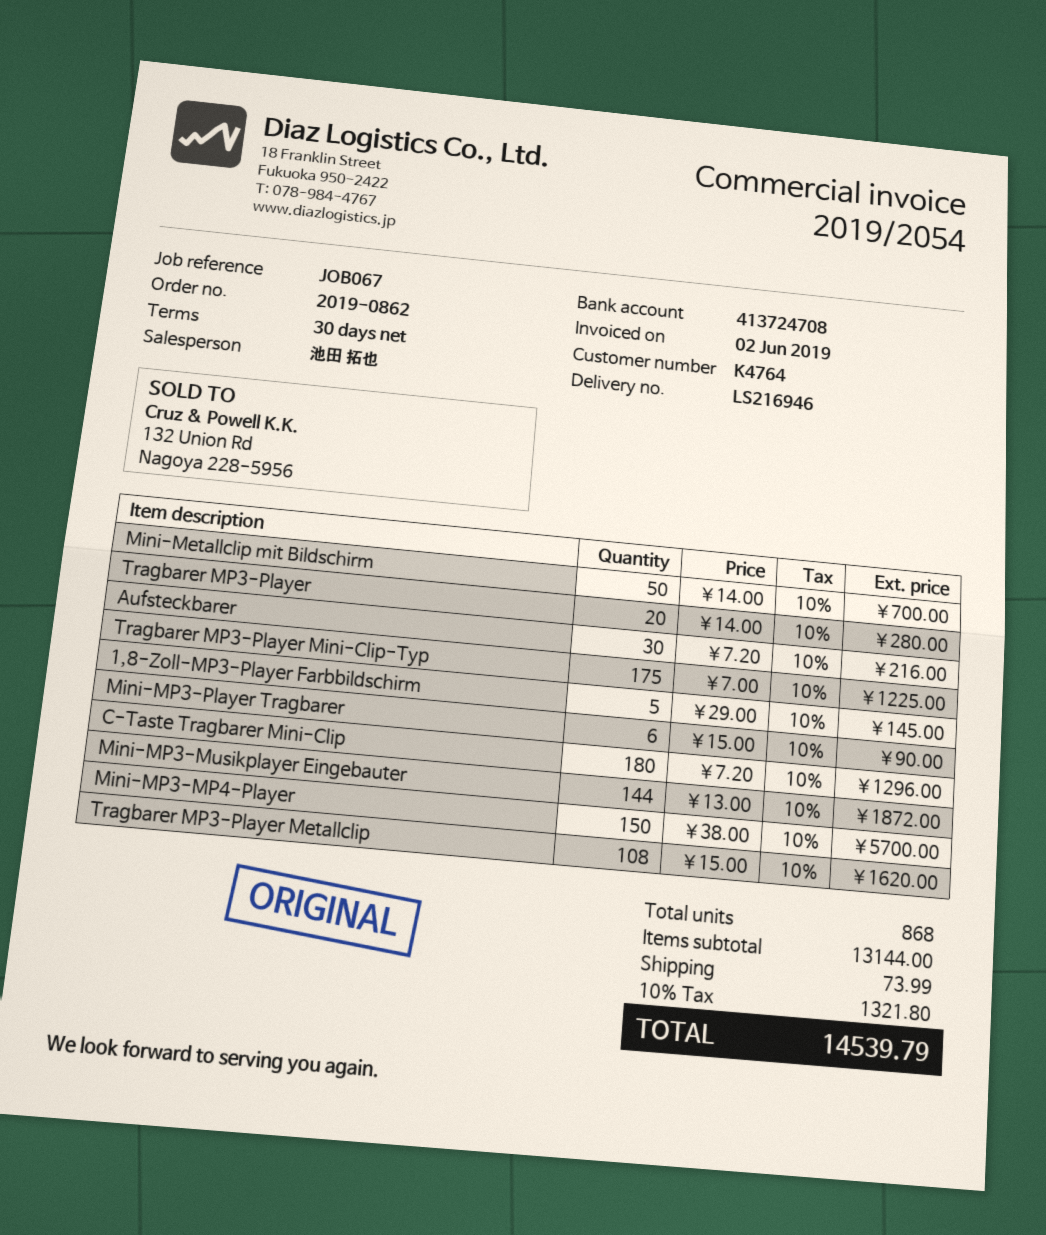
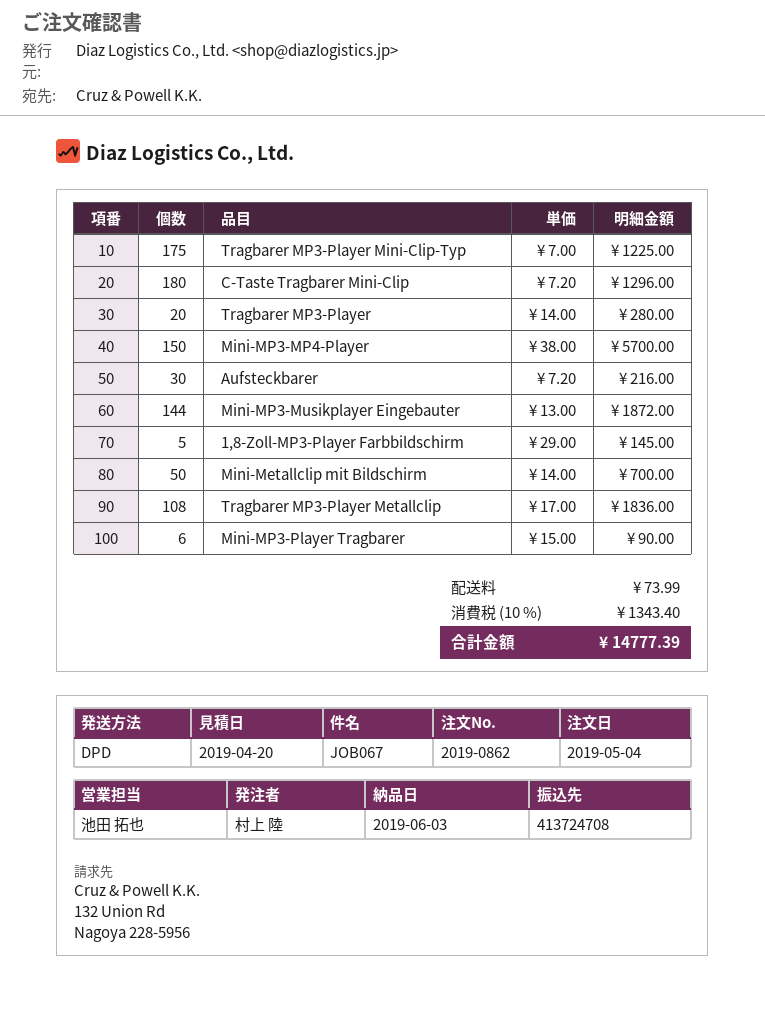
Tragbarer MP3-Player Metallclip: 108 x 15.00 = 1620.00 -> 108 x 17.00 = 1836.00
tax: 10% = 1321.80 -> 10% = 1343.40
total: 14539.79 -> 14777.39

